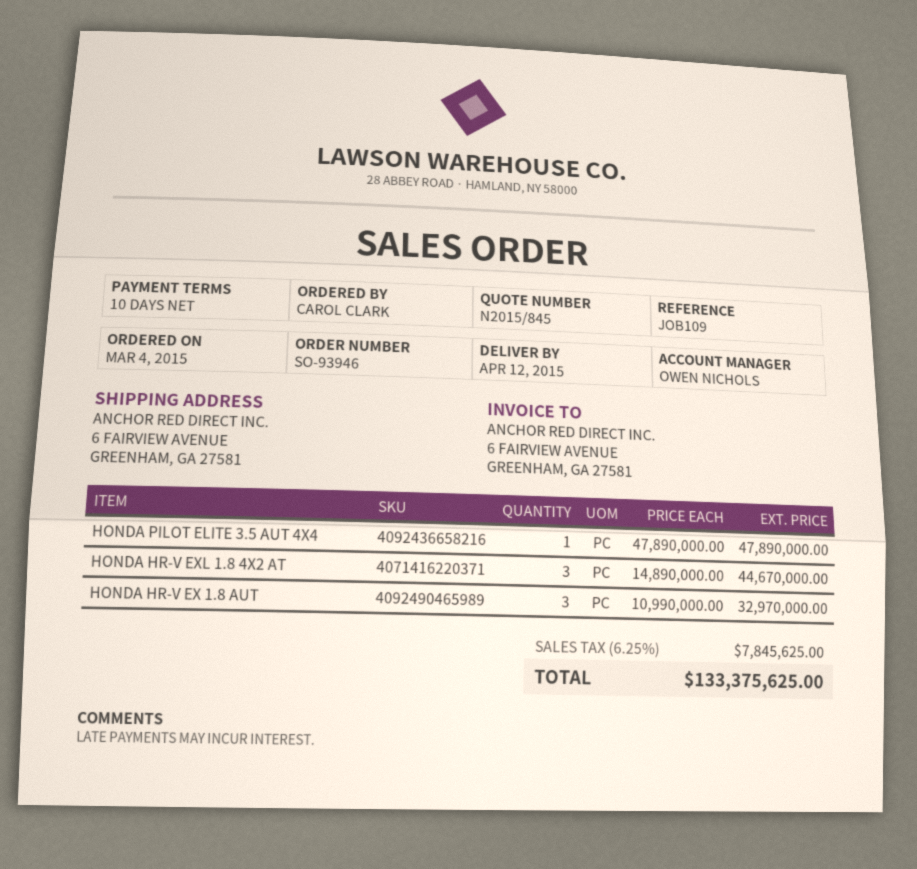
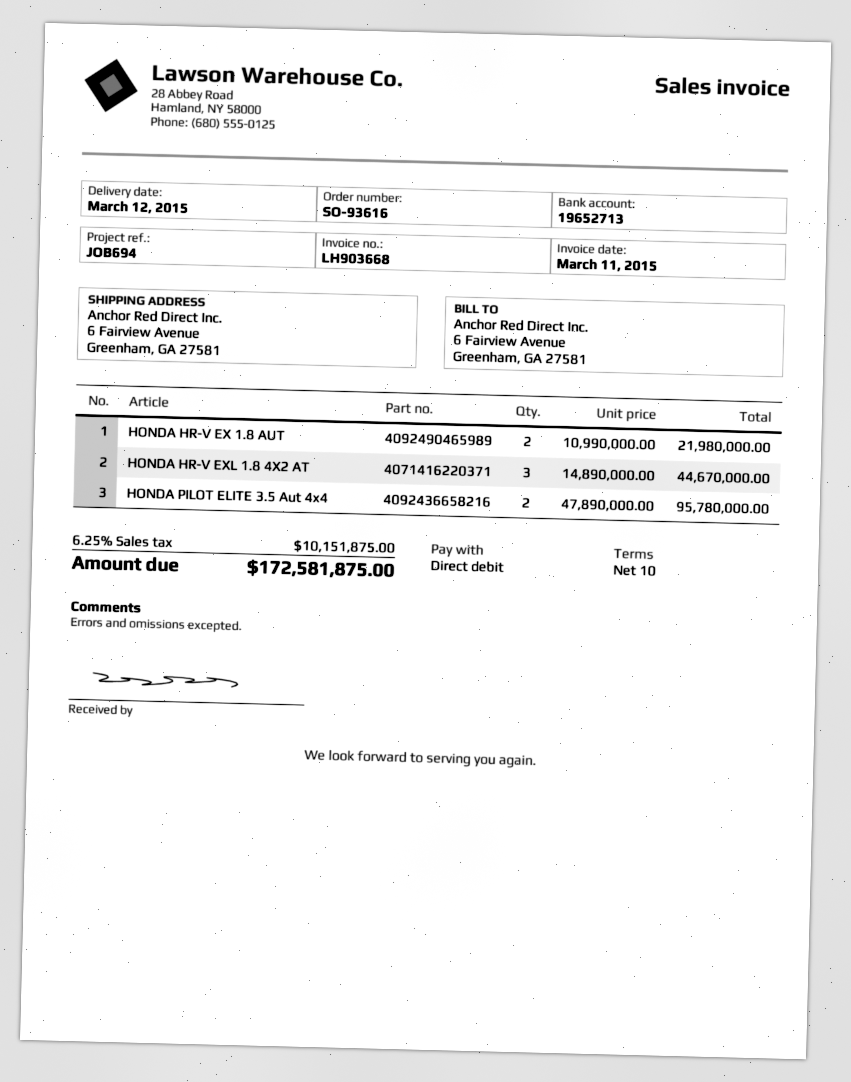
order number: SO-93946 -> SO-93616
delivery date: 2015-04-12 -> 2015-03-12
reference: JOB109 -> JOB694
HONDA PILOT ELITE 3.5 AUT 4X4: 1 x 47890000.00 = 47890000.00 -> 2 x 47890000.00 = 95780000.00
HONDA HR-V EX 1.8 AUT: 3 x 10990000.00 = 32970000.00 -> 2 x 10990000.00 = 21980000.00
tax: 6.25% = 7845625.00 -> 6.25% = 10151875.00
total: 133375625.00 -> 172581875.00

